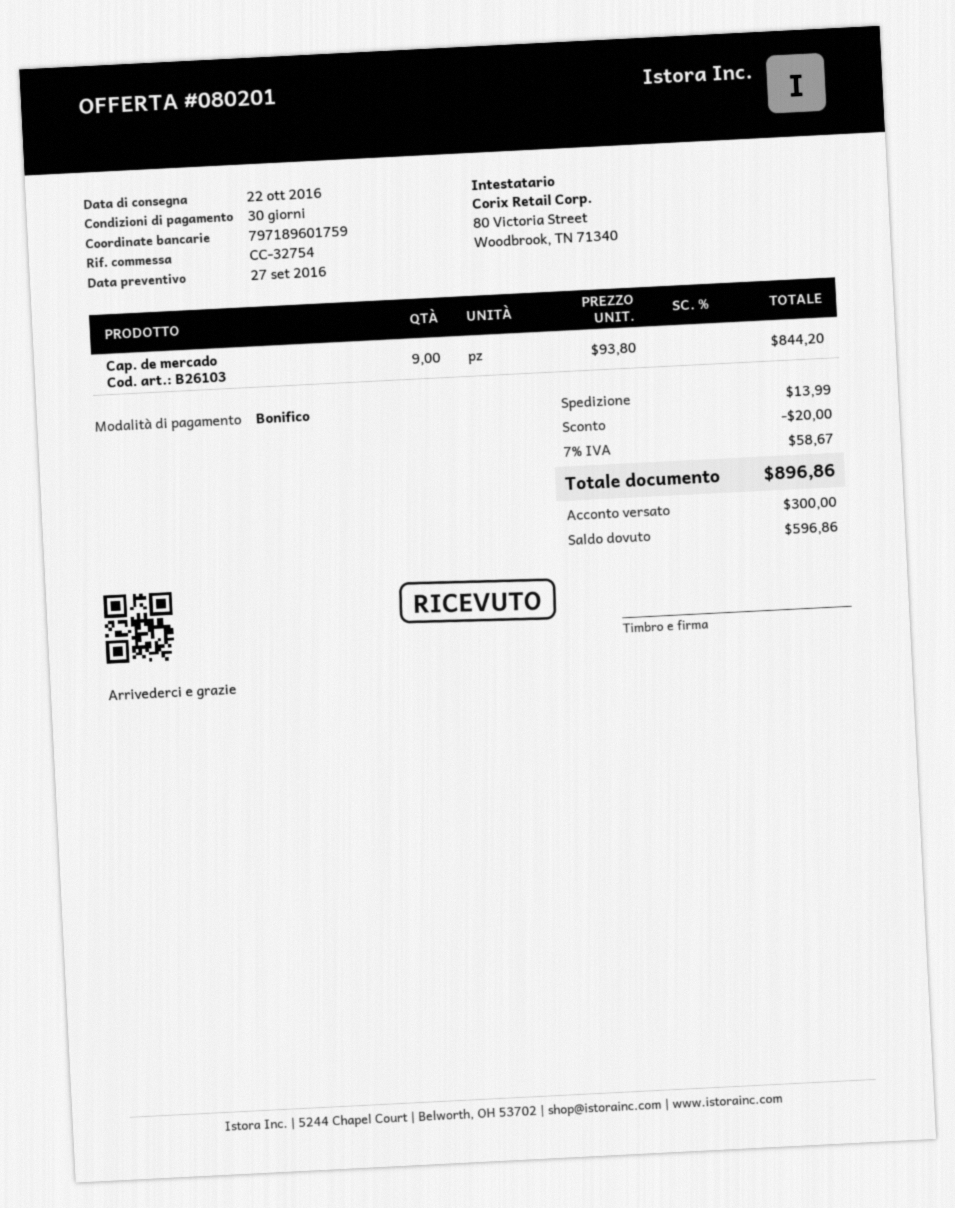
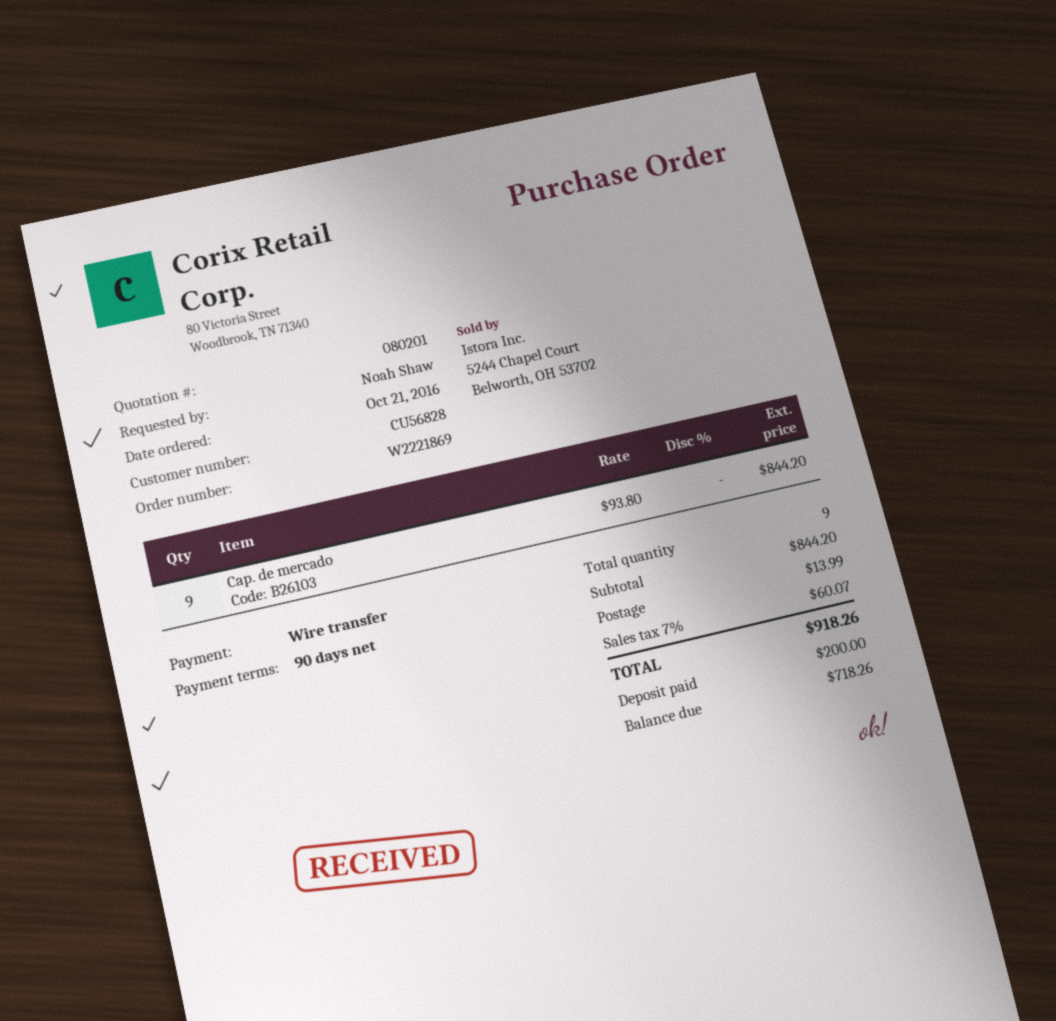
payment terms: 30 days -> 90 days
discount: 20.00 -> none
tax: 7% = 58.67 -> 7% = 60.07
total: 896.86 -> 918.26
deposit: 300.00 -> 200.00
balance: 596.86 -> 718.26

